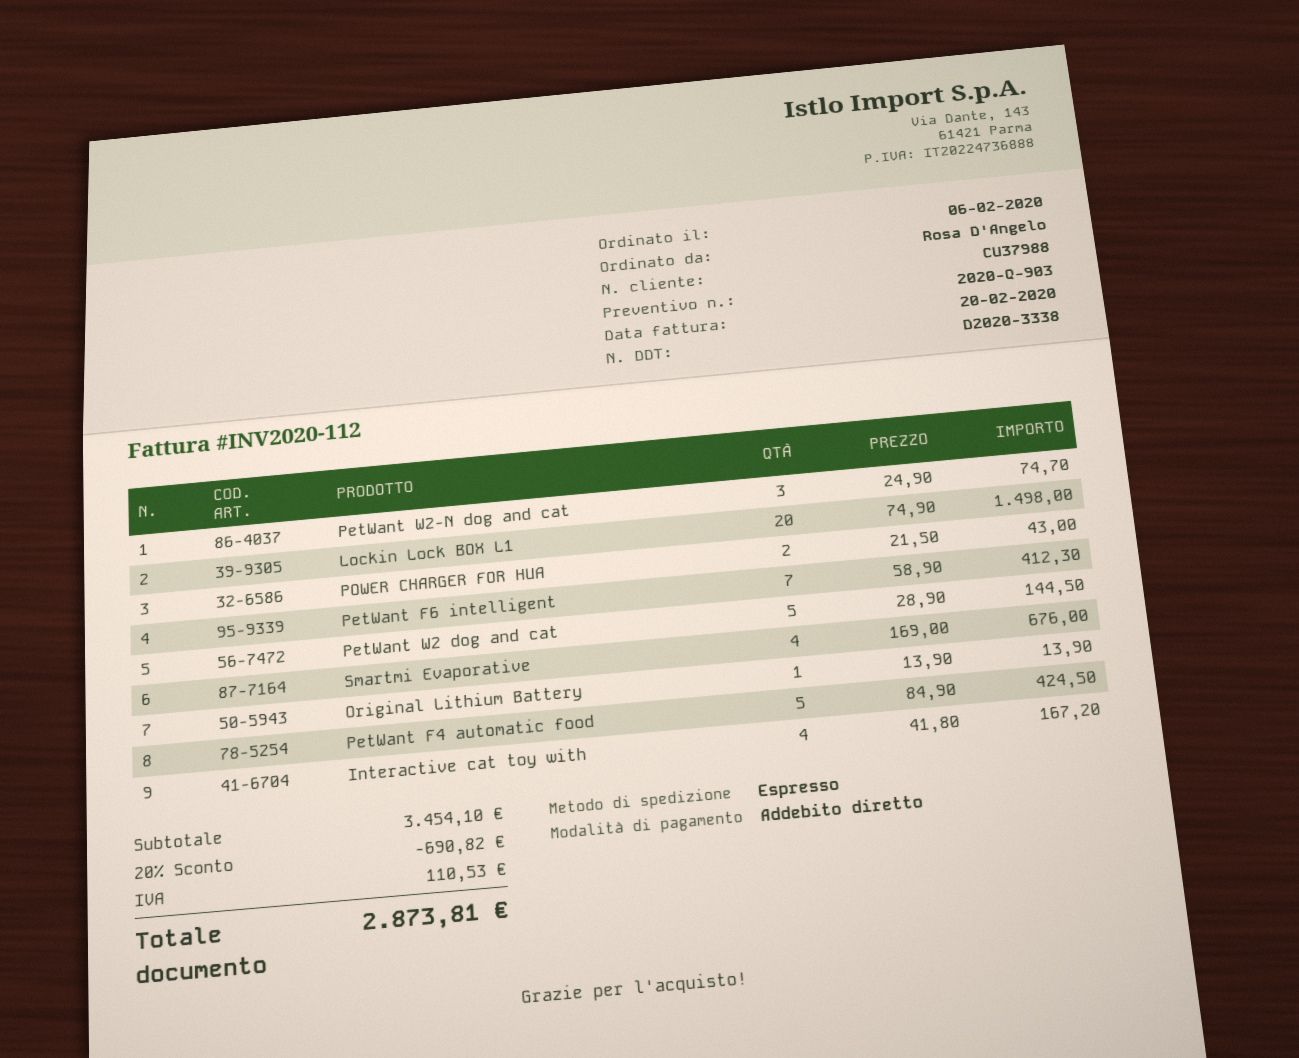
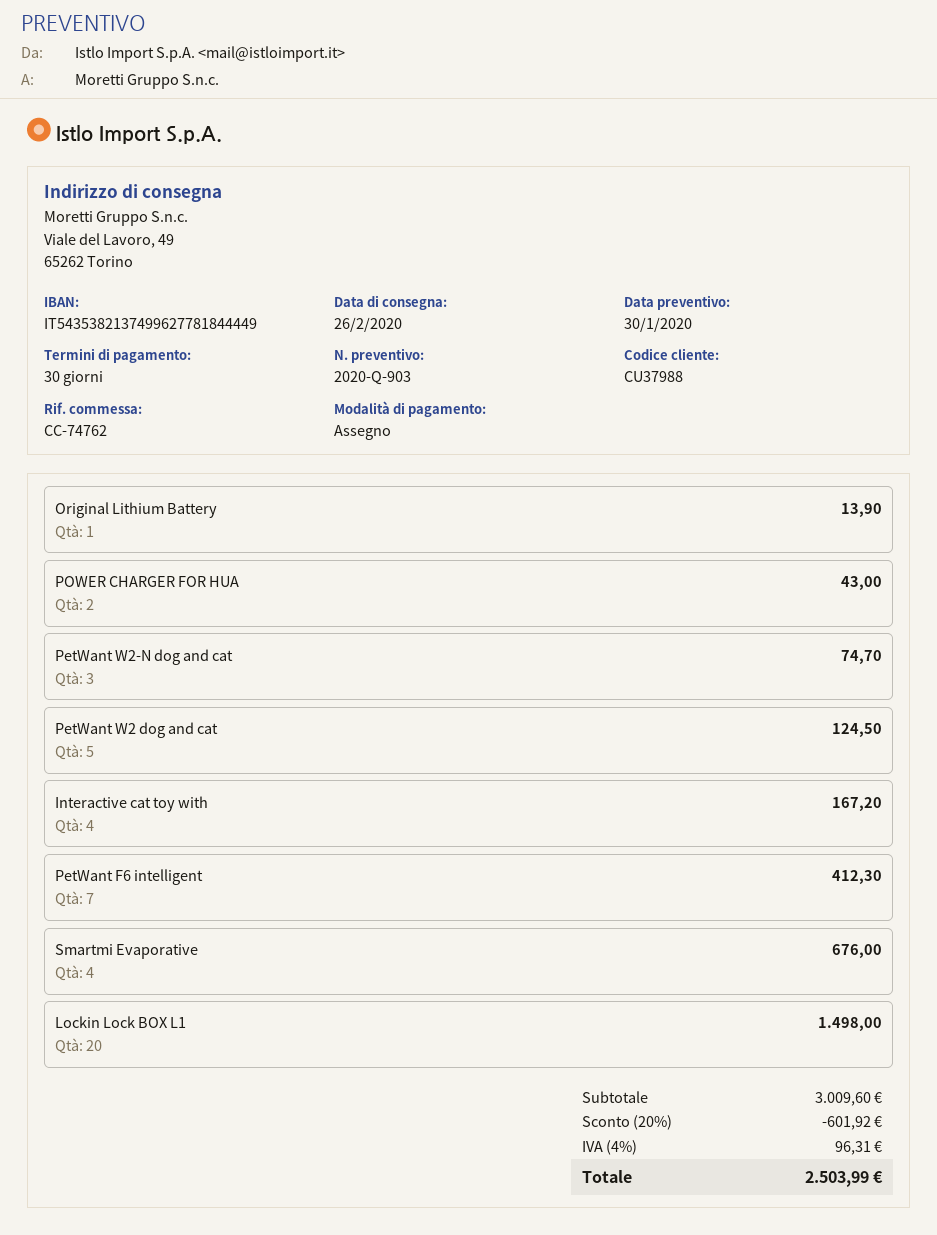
payment method: direct debit -> cheque
PetWant W2 dog and cat: 5 for 144.50 -> 5 for 124.50
PetWant F4 automatic food: 5 for 424.50 -> none
subtotal: 3454.10 -> 3009.60
discount: 20% = 690.82 -> 20% = 601.92
tax: 110.53 -> 96.31
total: 2873.81 -> 2503.99

